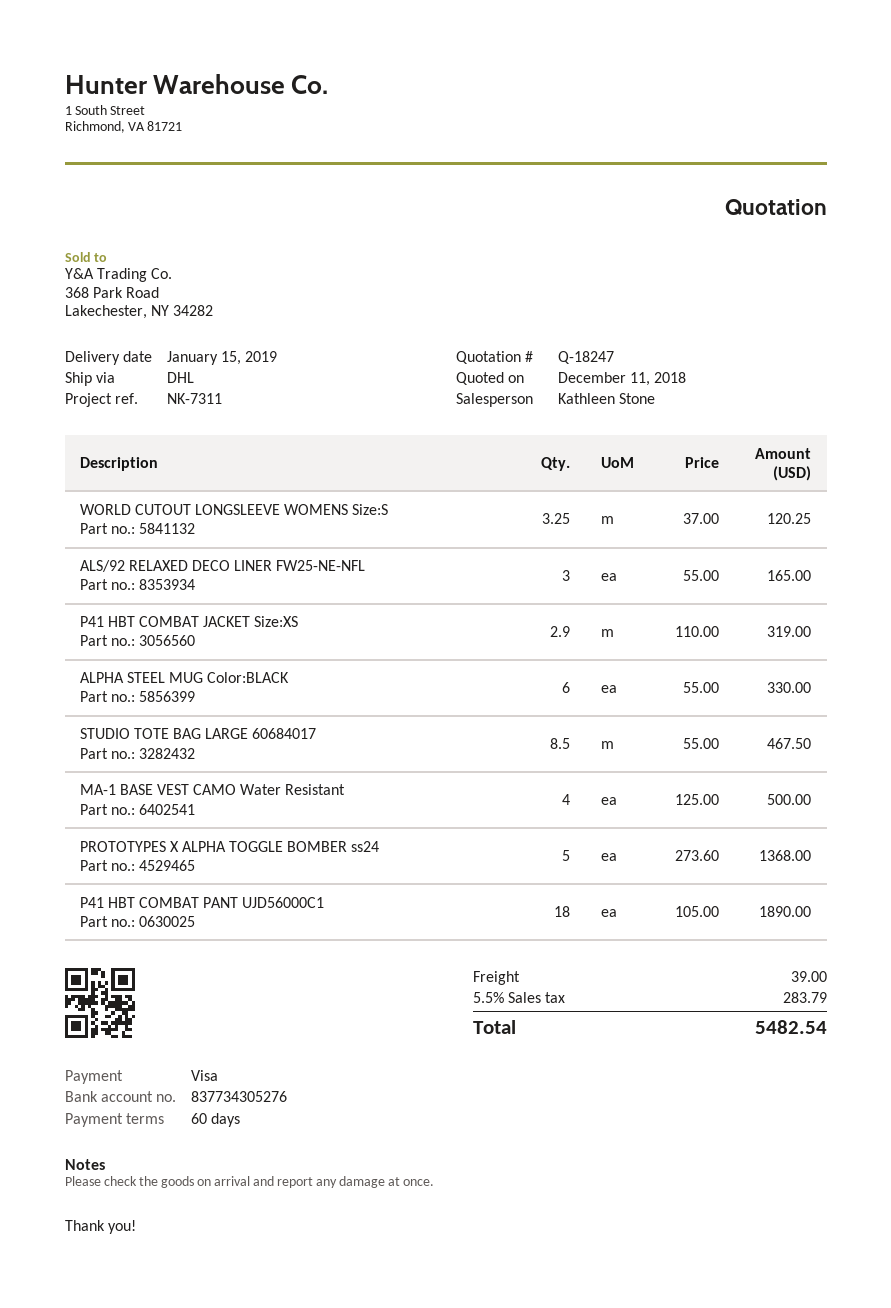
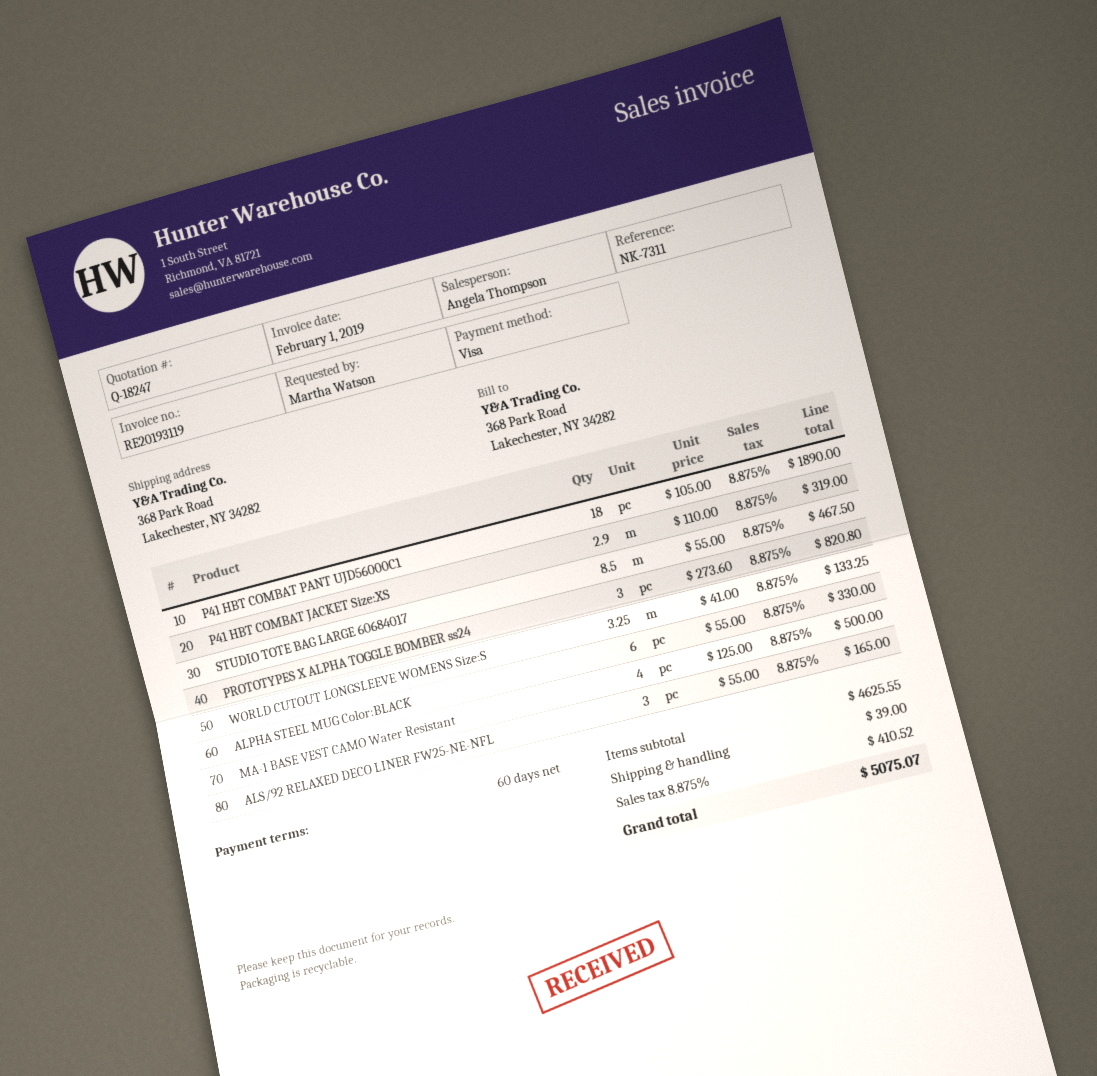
sales rep: Kathleen Stone -> Angela Thompson
WORLD CUTOUT LONGSLEEVE WOMENS Size:S: 3.25 x 37.00 = 120.25 -> 3.25 x 41.00 = 133.25
PROTOTYPES X ALPHA TOGGLE BOMBER ss24: 5 x 273.60 = 1368.00 -> 3 x 273.60 = 820.80
tax: 5.5% = 283.79 -> 8.875% = 410.52
total: 5482.54 -> 5075.07

